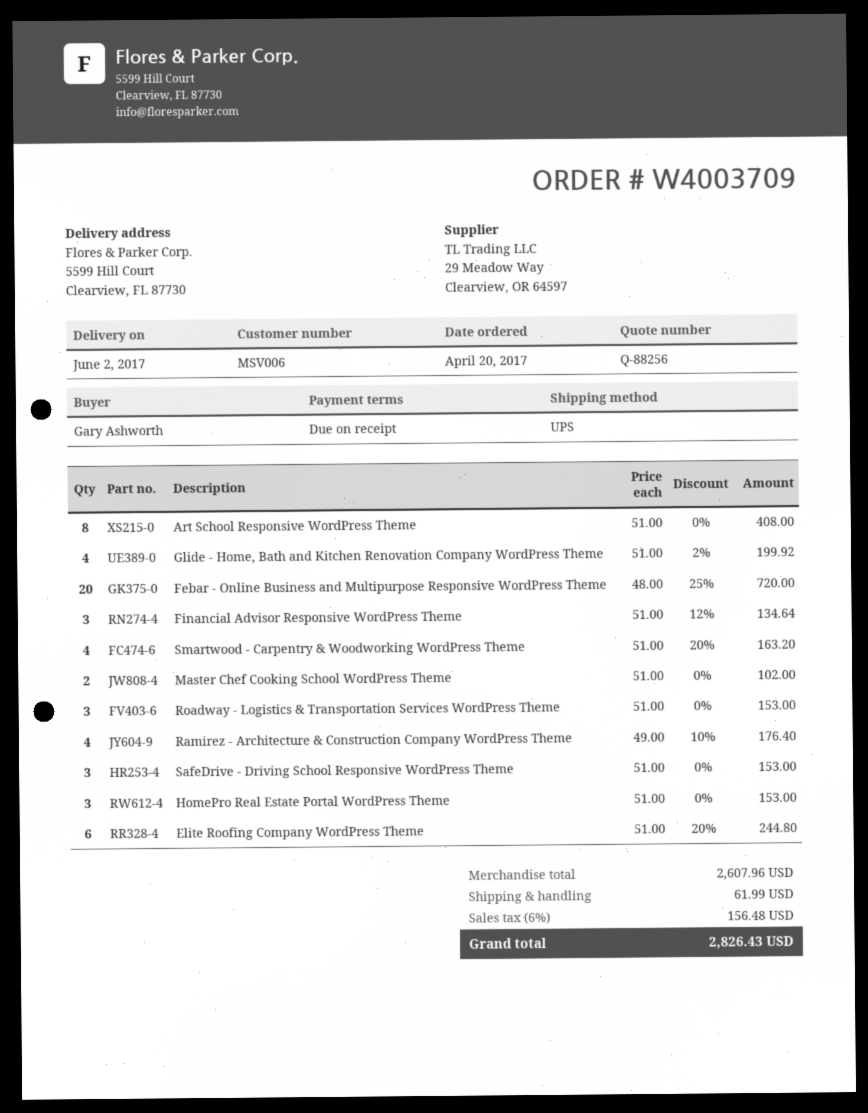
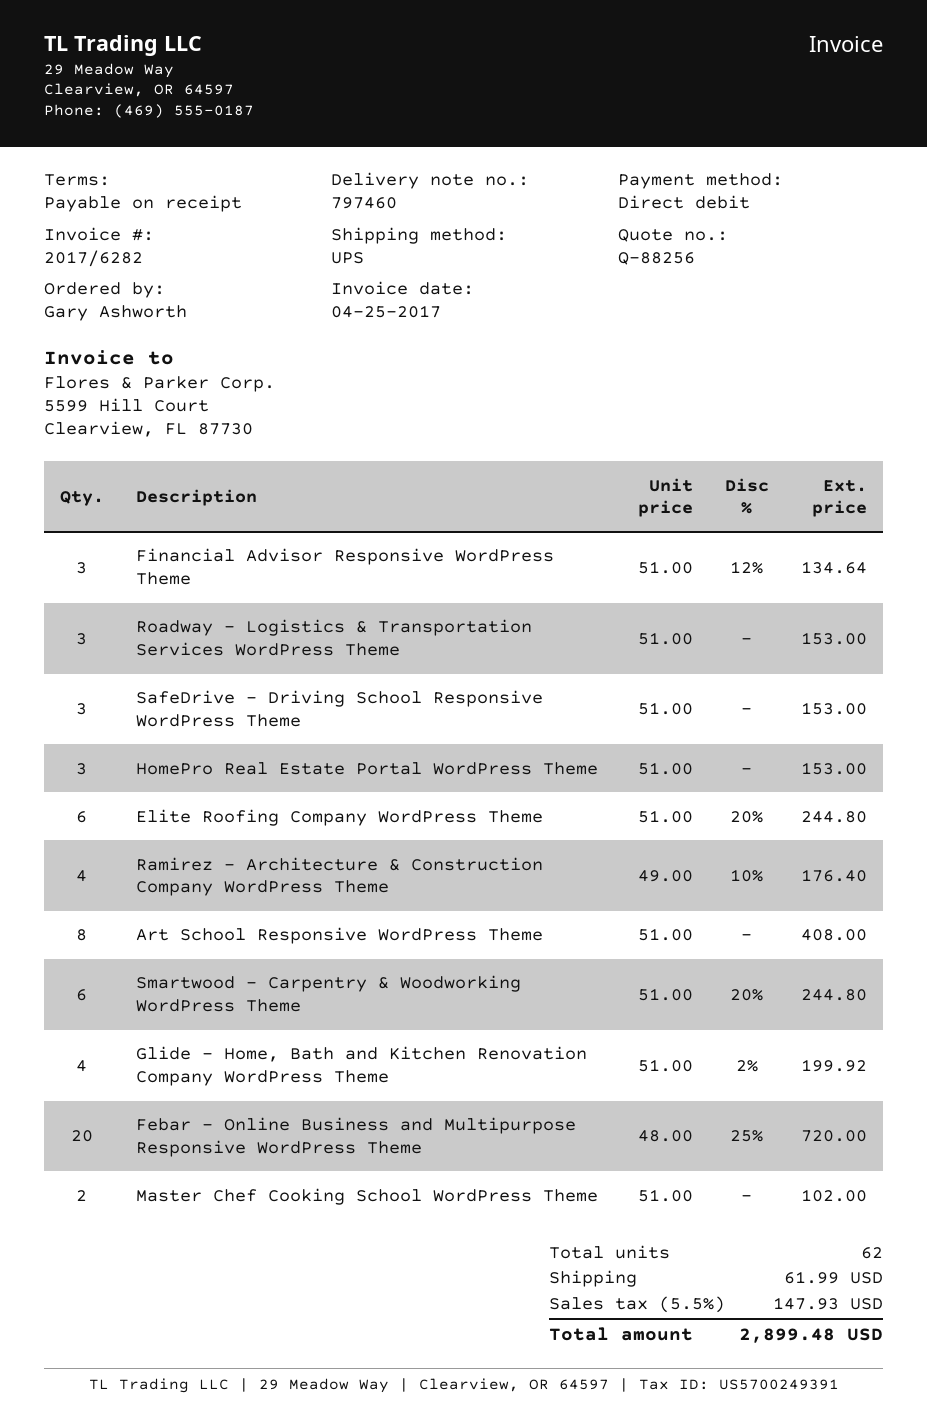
Smartwood - Carpentry & Woodworking WordPress Theme: 4 x 51.00 - 20% = 163.20 -> 6 x 51.00 - 20% = 244.80
tax: 6% = 156.48 -> 5.5% = 147.93
total: 2826.43 -> 2899.48

